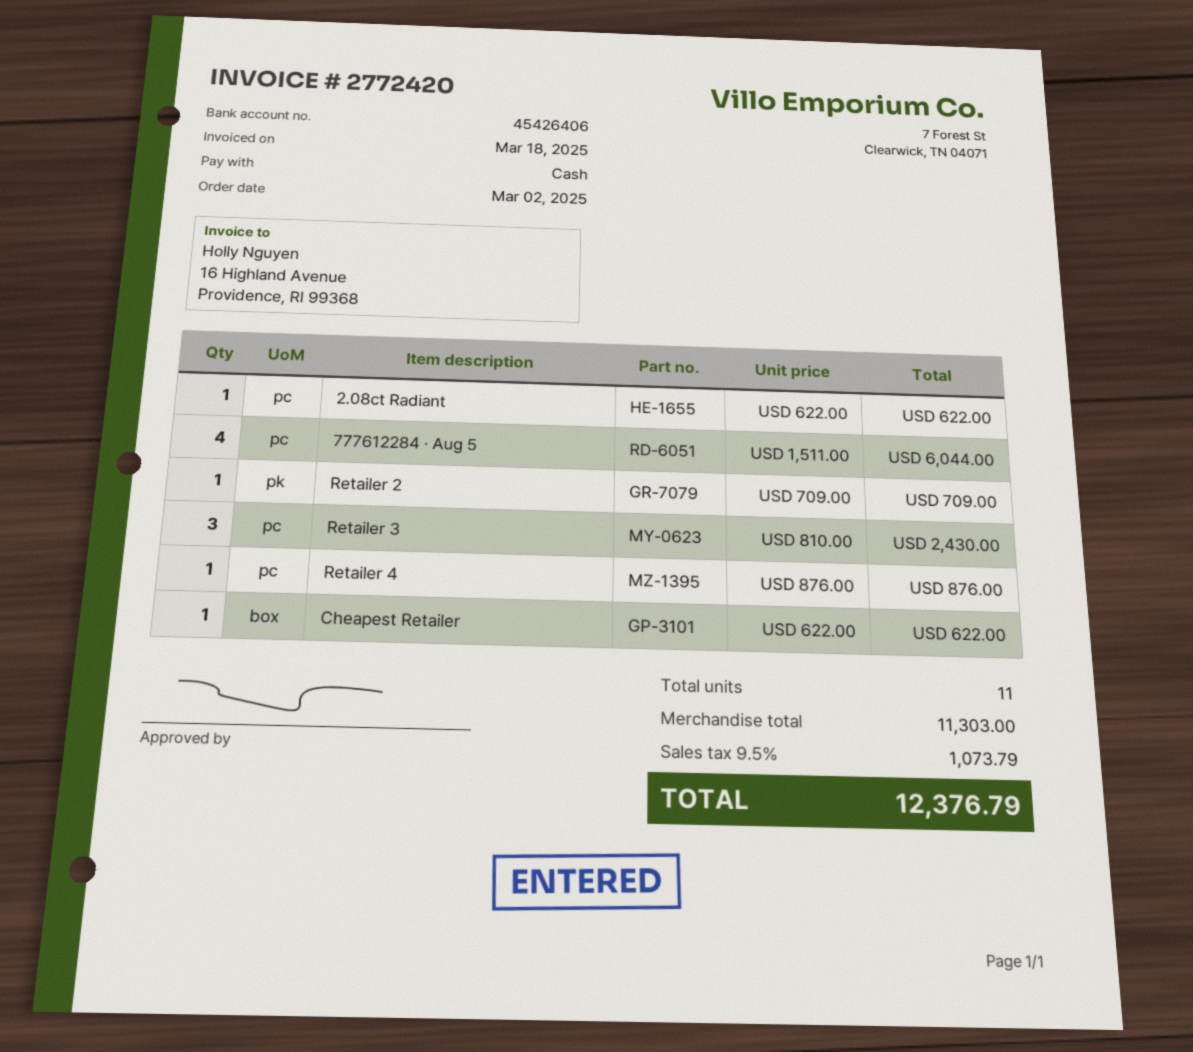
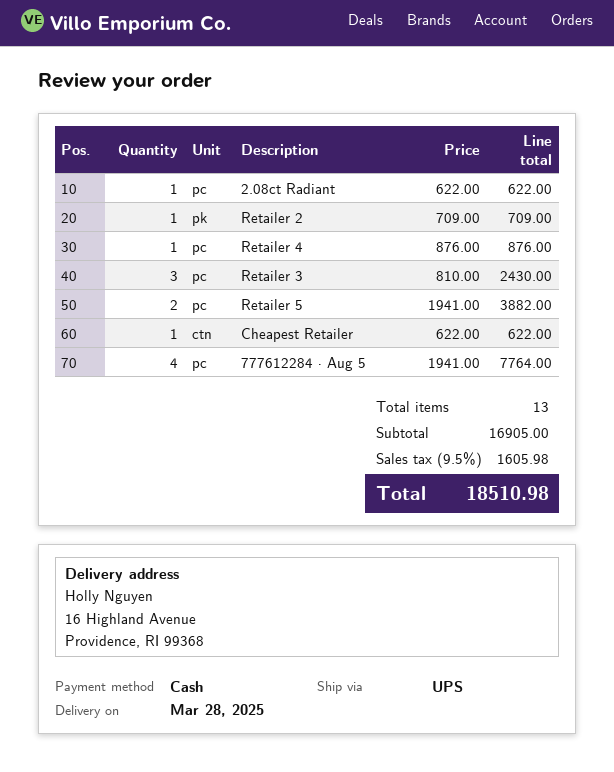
777612284 · Aug 5: 4 x 1511.00 = 6044.00 -> 4 x 1941.00 = 7764.00
Retailer 5: none -> 2 x 1941.00 = 3882.00
total quantity: 11 -> 13
subtotal: 11303.00 -> 16905.00
tax: 9.5% = 1073.79 -> 9.5% = 1605.98
total: 12376.79 -> 18510.98

